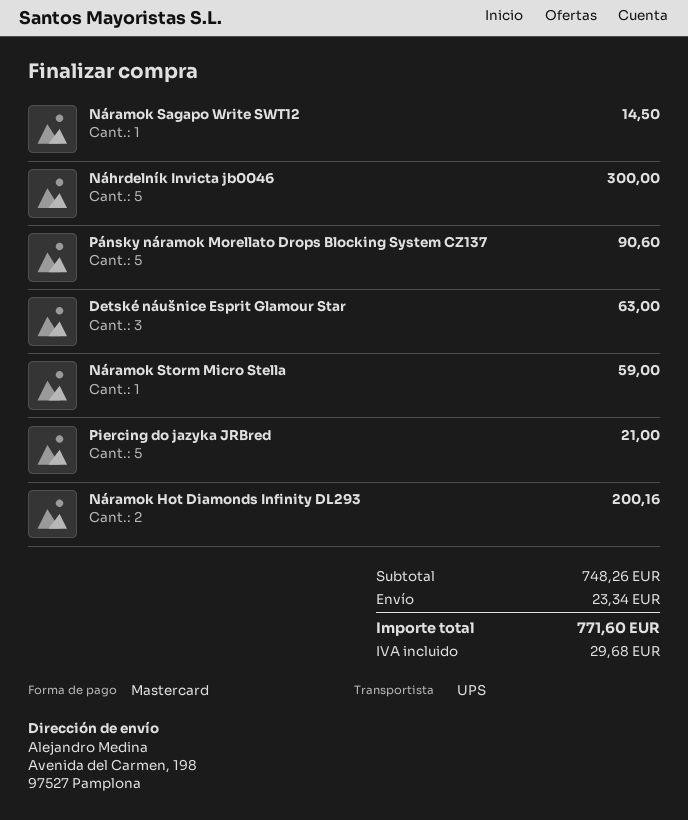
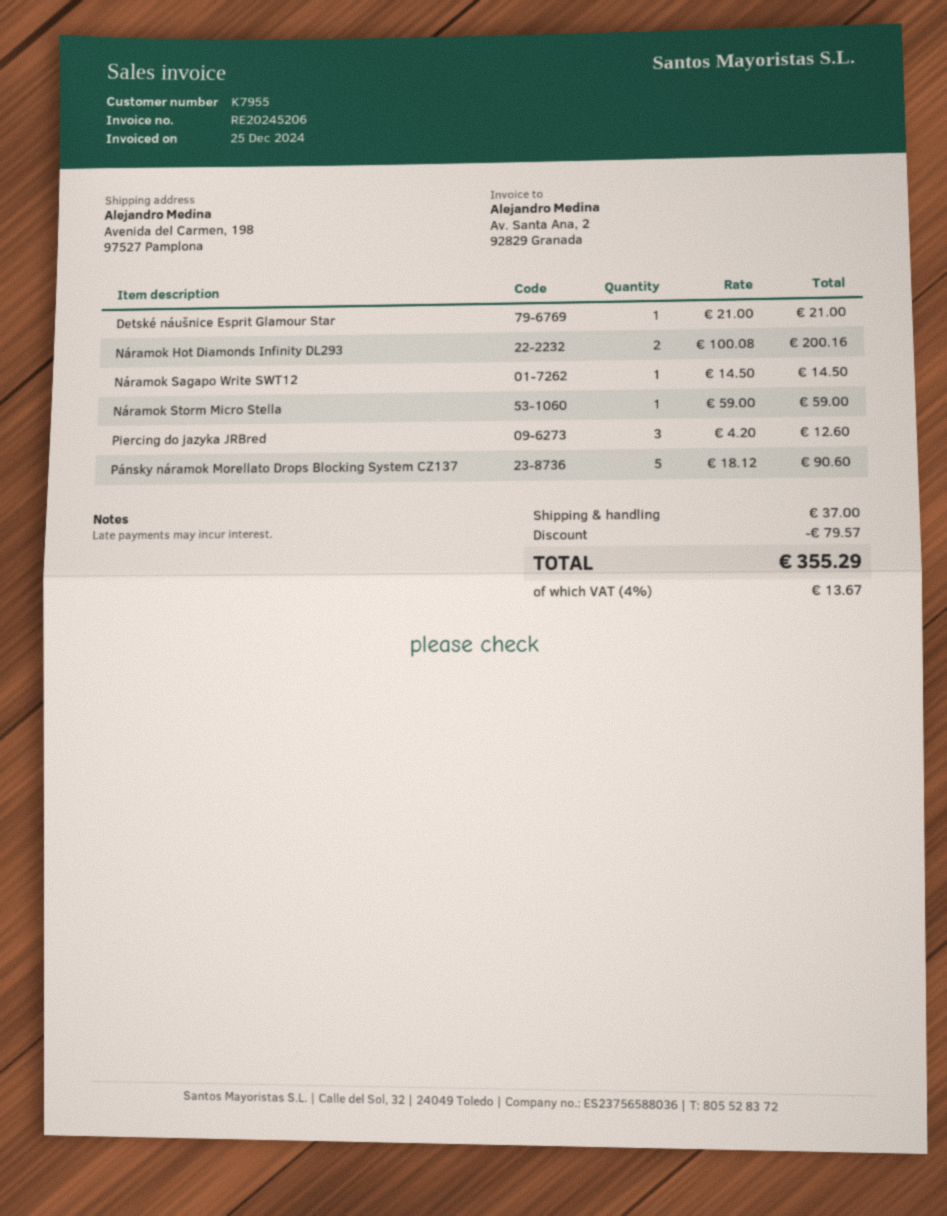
Náhrdelník Invicta jb0046: 5 for 300.00 -> none
Detské náušnice Esprit Glamour Star: 3 for 63.00 -> 1 for 21.00
Piercing do jazyka JRBred: 5 for 21.00 -> 3 for 12.60
discount: none -> 79.57
shipping: 23.34 -> 37.00
tax: 29.68 -> 13.67
total: 771.60 -> 355.29

